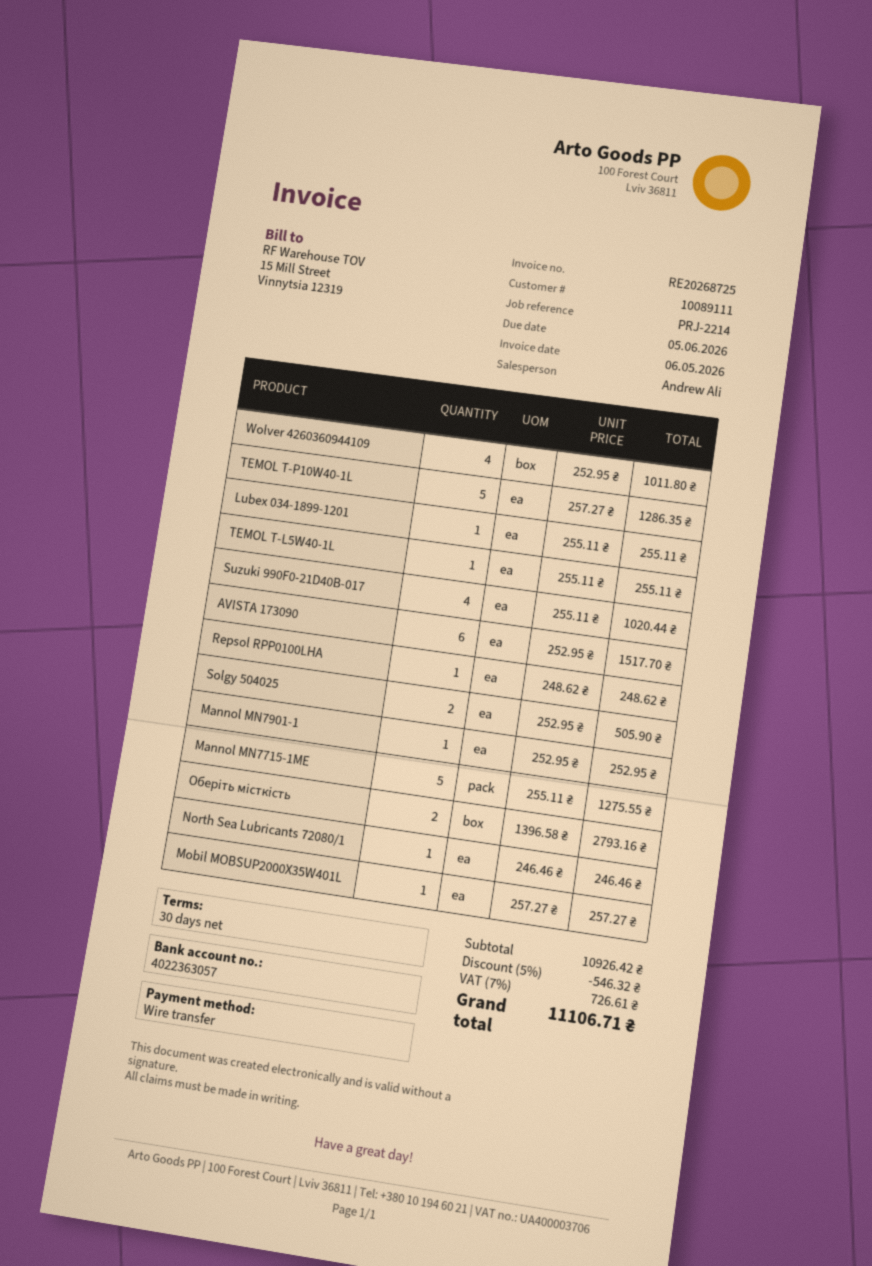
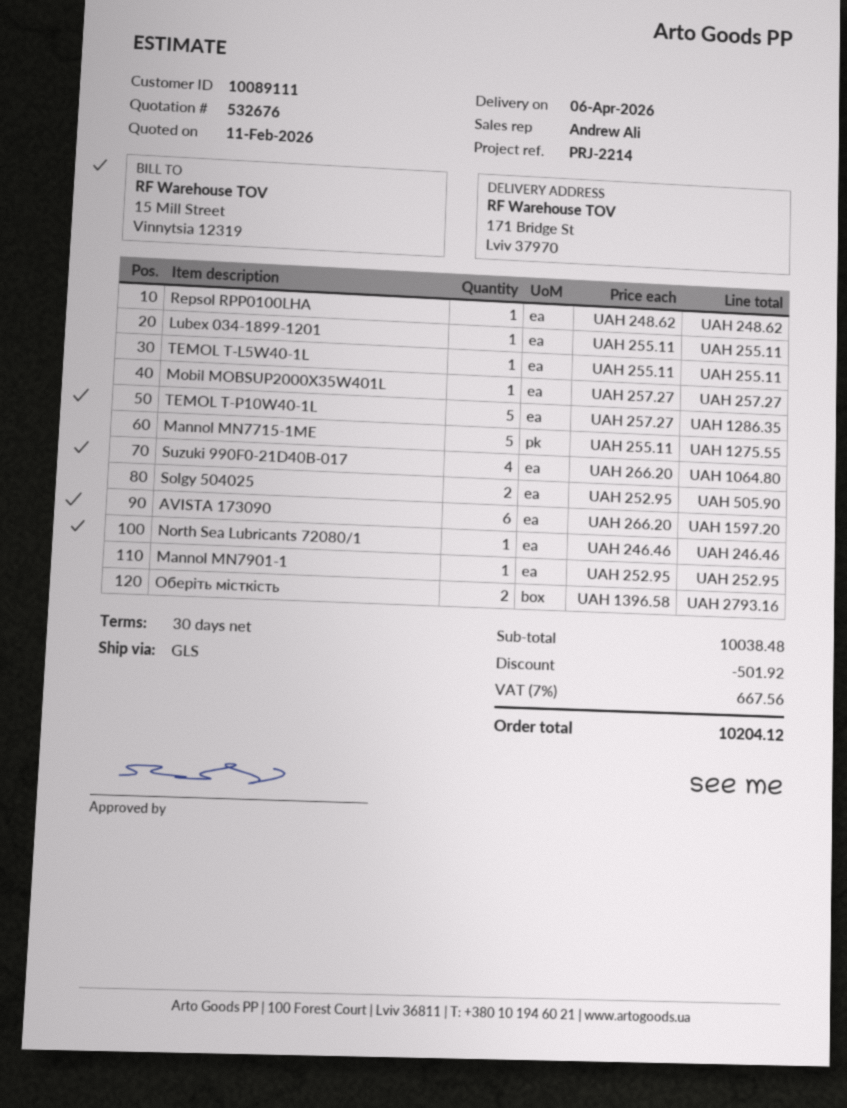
Wolver 4260360944109: 4 x 252.95 = 1011.80 -> none
Suzuki 990F0-21D40B-017: 4 x 255.11 = 1020.44 -> 4 x 266.20 = 1064.80
AVISTA 173090: 6 x 252.95 = 1517.70 -> 6 x 266.20 = 1597.20
subtotal: 10926.42 -> 10038.48
discount: 546.32 -> 501.92
tax: 7% = 726.61 -> 7% = 667.56
total: 11106.71 -> 10204.12

